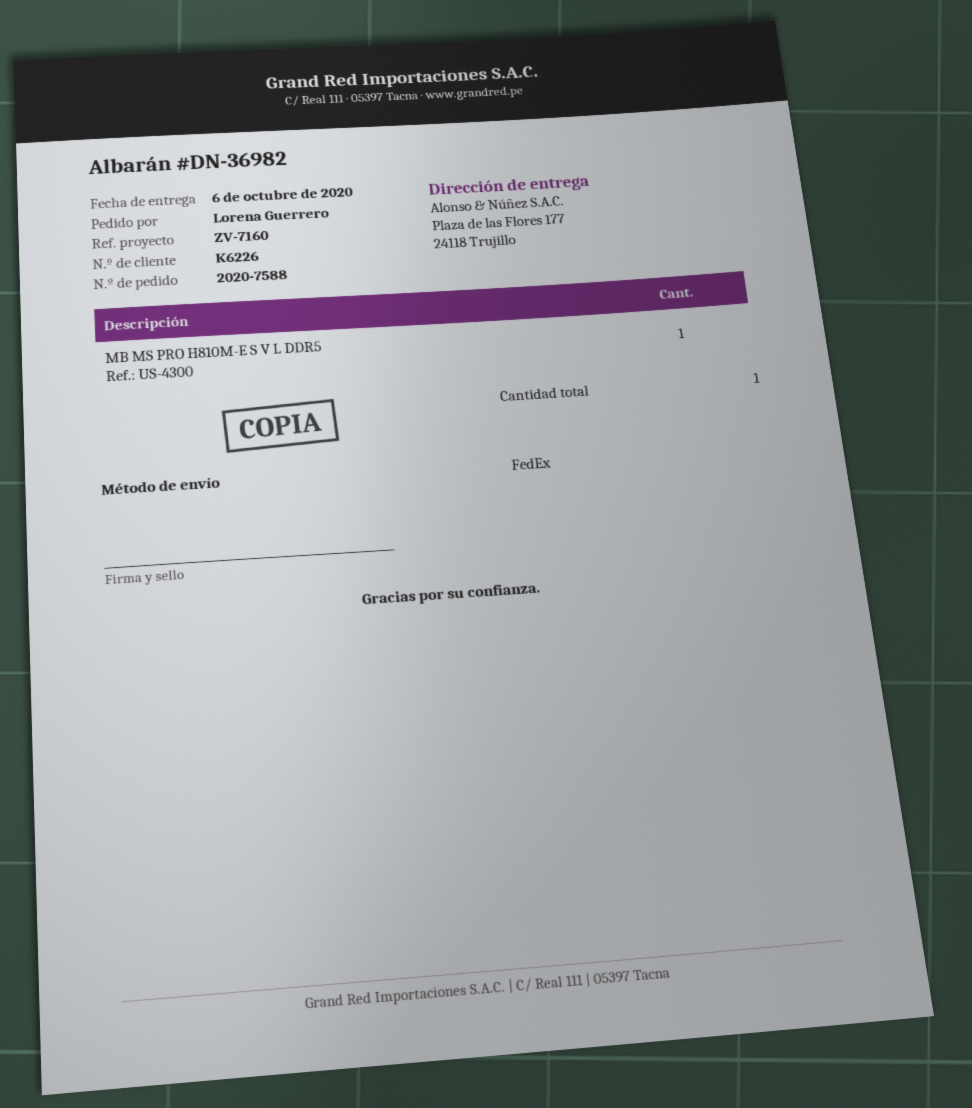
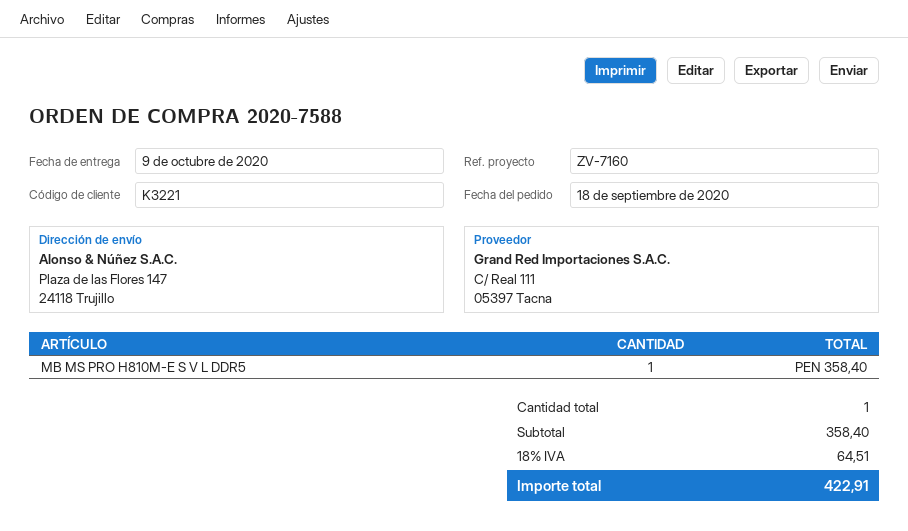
delivery date: 2020-10-06 -> 2020-10-09
customer number: K6226 -> K3221
ship to: Plaza de las Flores 177, 24118 Trujillo -> Plaza de las Flores 147, 24118 Trujillo

